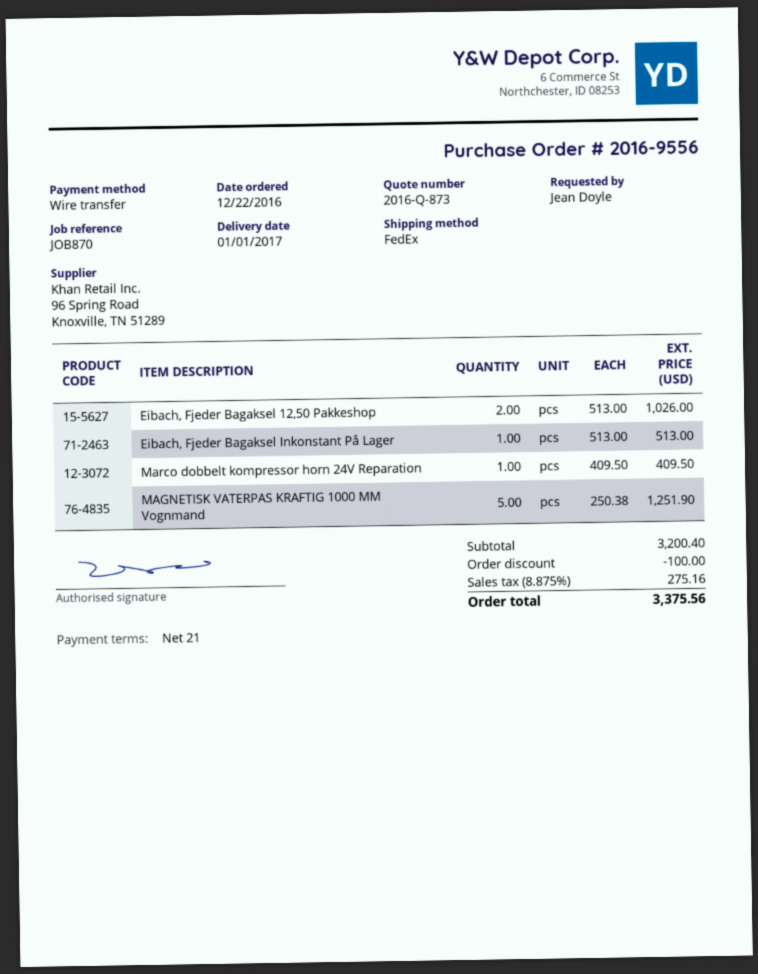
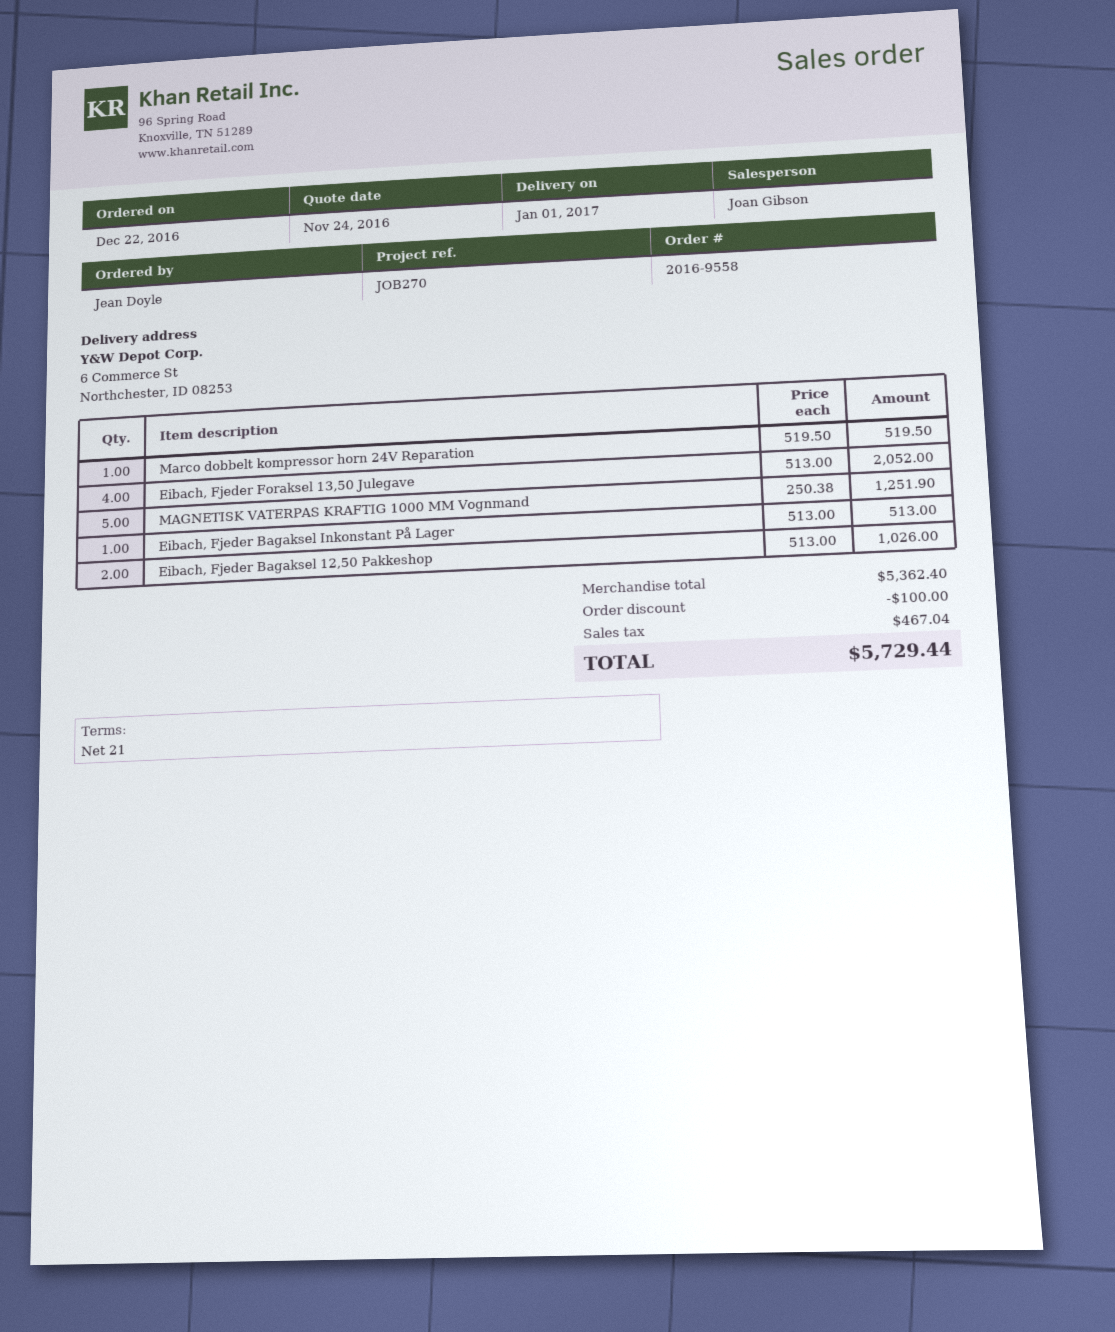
order number: 2016-9556 -> 2016-9558
reference: JOB870 -> JOB270
Marco dobbelt kompressor horn 24V Reparation: 1 x 409.50 = 409.50 -> 1 x 519.50 = 519.50
Eibach, Fjeder Foraksel 13,50 Julegave: none -> 4 x 513.00 = 2052.00
subtotal: 3200.40 -> 5362.40
tax: 275.16 -> 467.04
total: 3375.56 -> 5729.44

